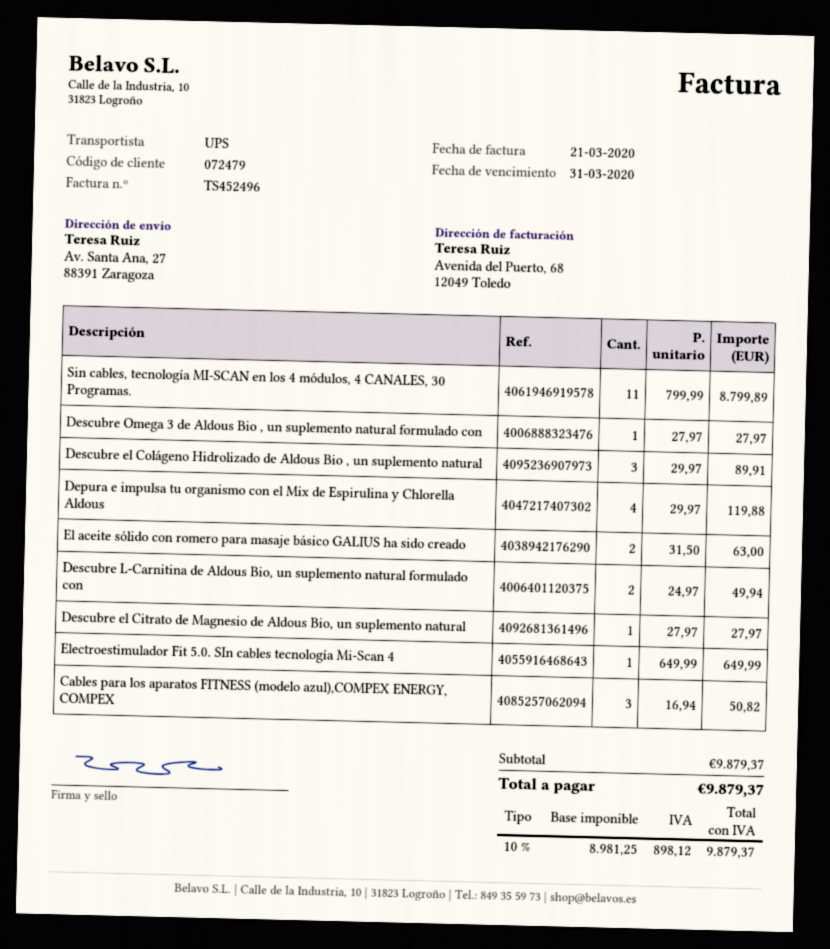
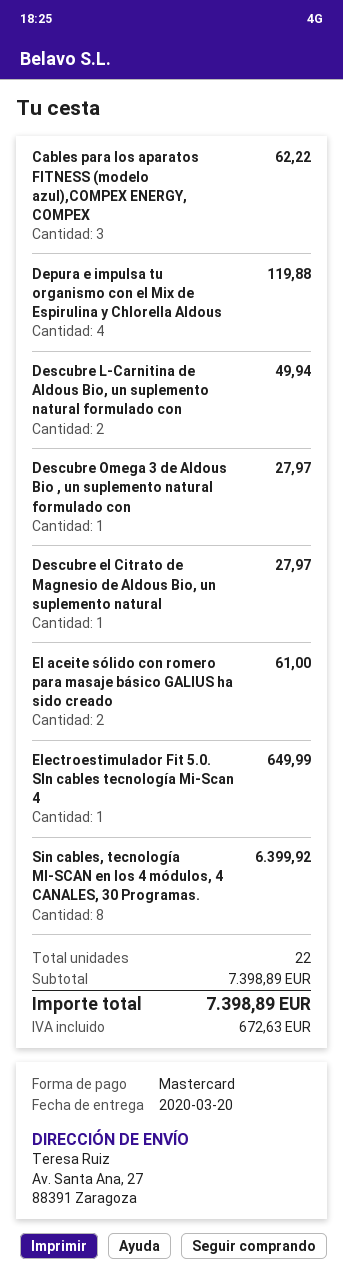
Sin cables, tecnología MI-SCAN en los 4 módulos, 4 CANALES, 30 Programas.: 11 for 8799.89 -> 8 for 6399.92
Descubre el Colágeno Hidrolizado de Aldous Bio , un suplemento natural: 3 for 89.91 -> none
El aceite sólido con romero para masaje básico GALIUS ha sido creado: 2 for 63.00 -> 2 for 61.00
Cables para los aparatos FITNESS (modelo azul),COMPEX ENERGY, COMPEX: 3 for 50.82 -> 3 for 62.22
subtotal: 9879.37 -> 7398.89
tax: 898.12 -> 672.63
total: 9879.37 -> 7398.89

